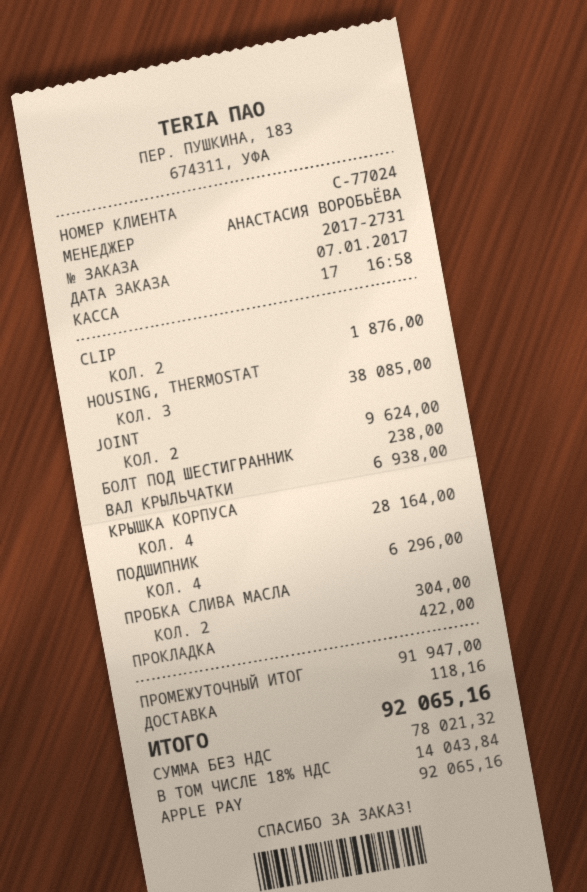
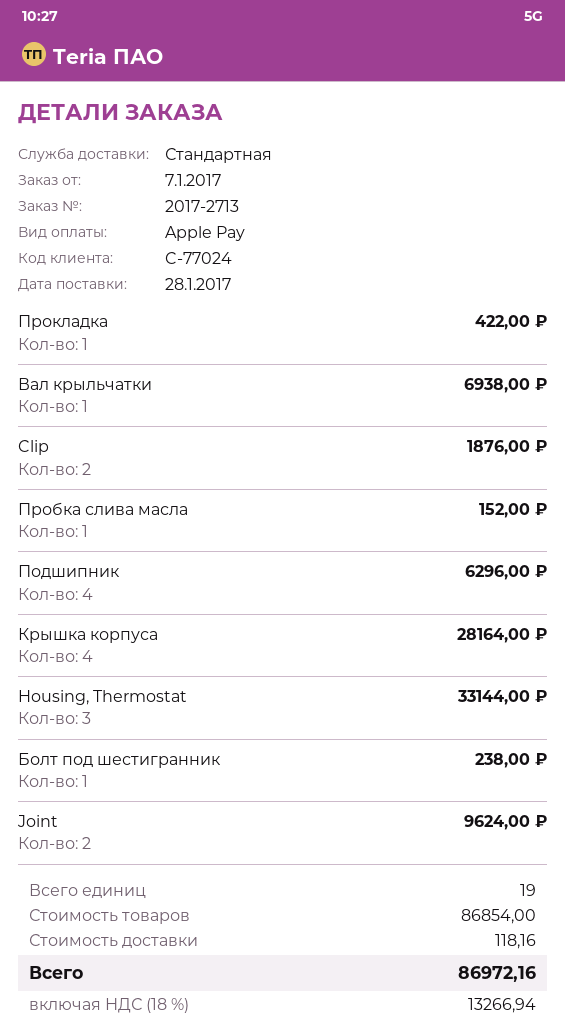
order number: 2017-2731 -> 2017-2713
HOUSING, THERMOSTAT: 3 for 38085.00 -> 3 for 33144.00
ПРОБКА СЛИВА МАСЛА: 2 for 304.00 -> 1 for 152.00
subtotal: 91947.00 -> 86854.00
tax: 18% = 14043.84 -> 18% = 13266.94
total: 92065.16 -> 86972.16

